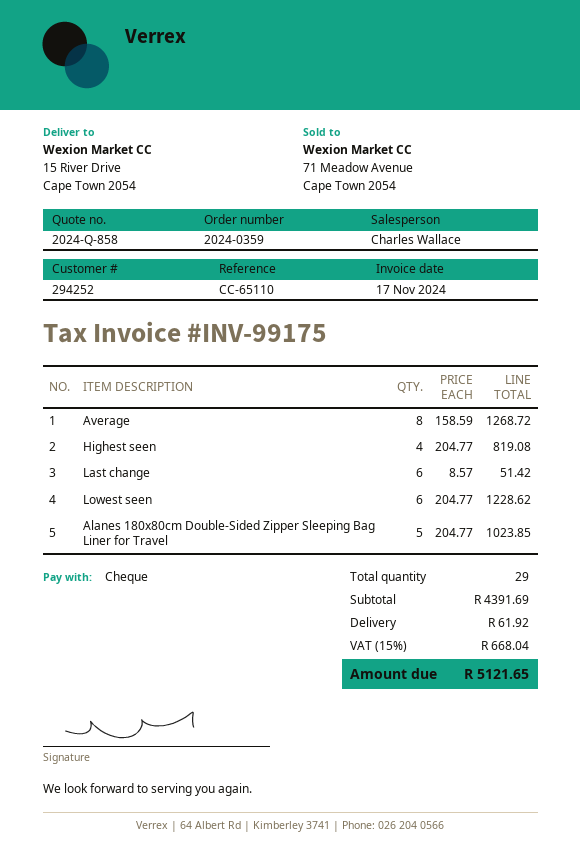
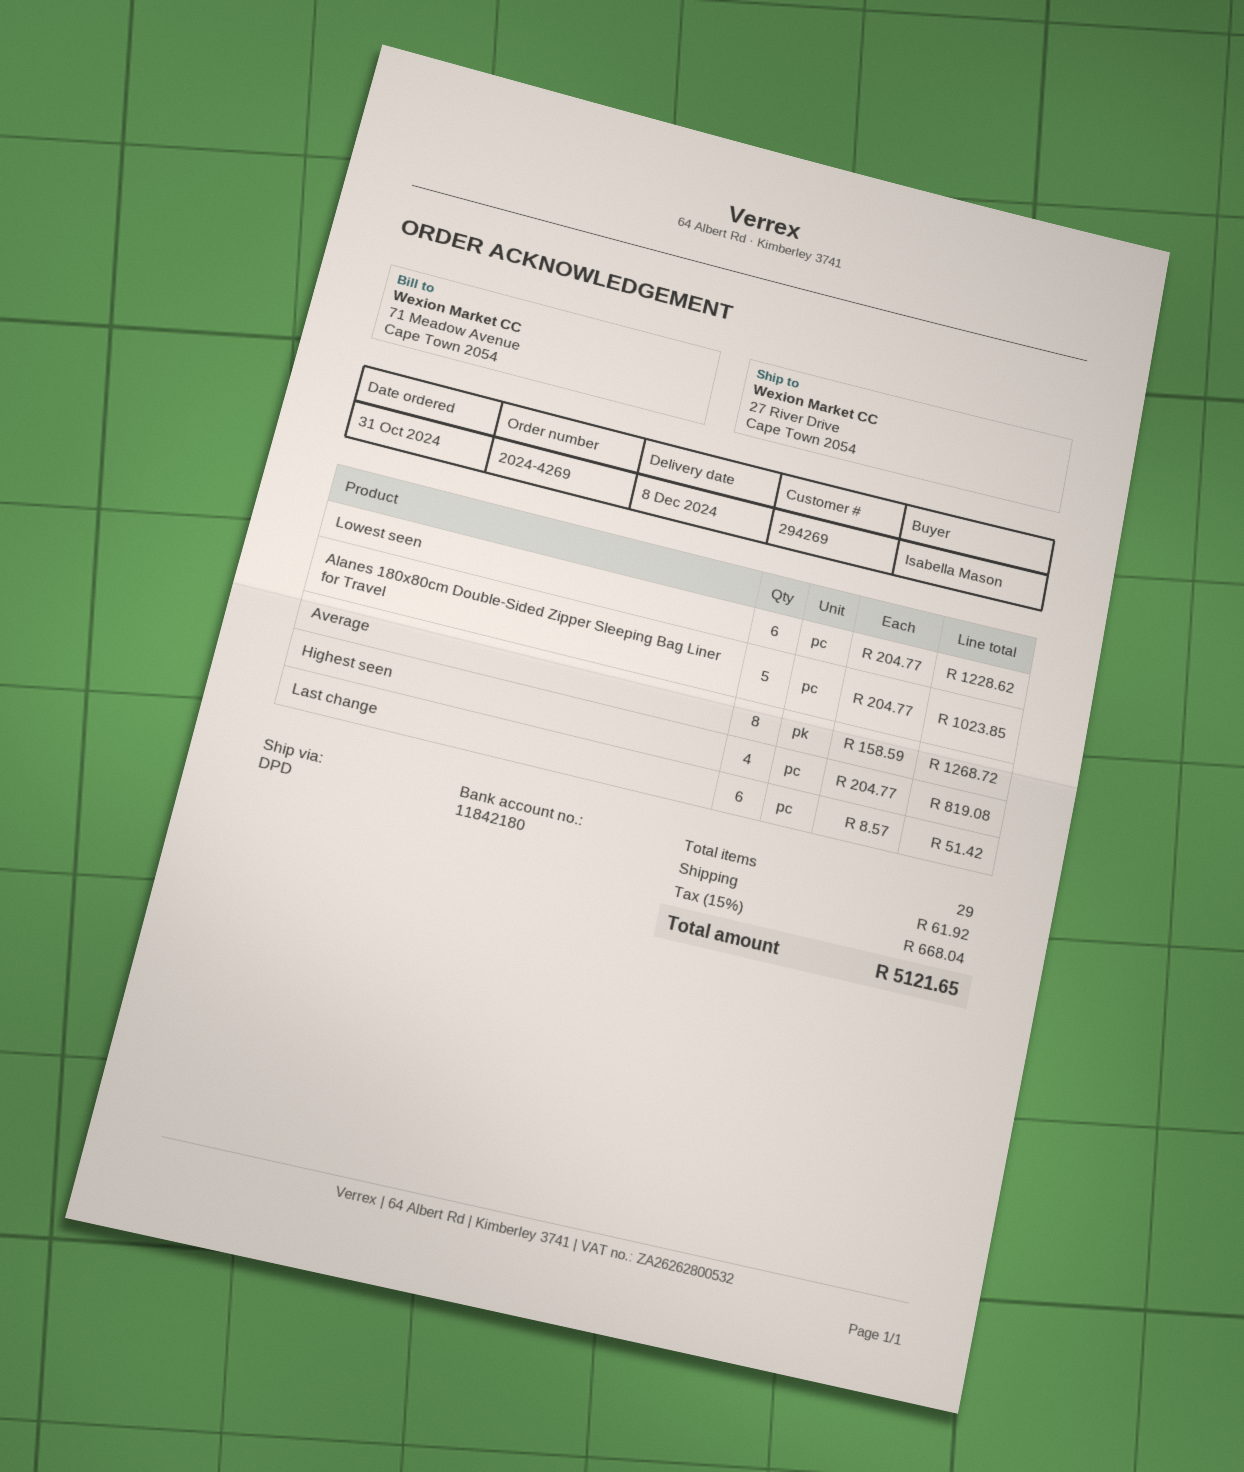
order number: 2024-0359 -> 2024-4269
customer number: 294252 -> 294269
ship to: 15 River Drive, Cape Town 2054 -> 27 River Drive, Cape Town 2054

